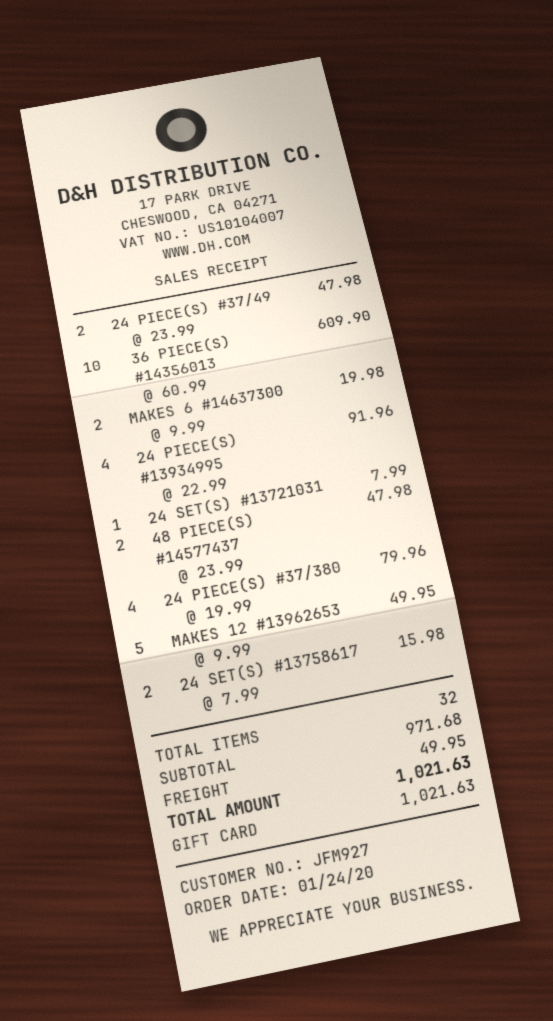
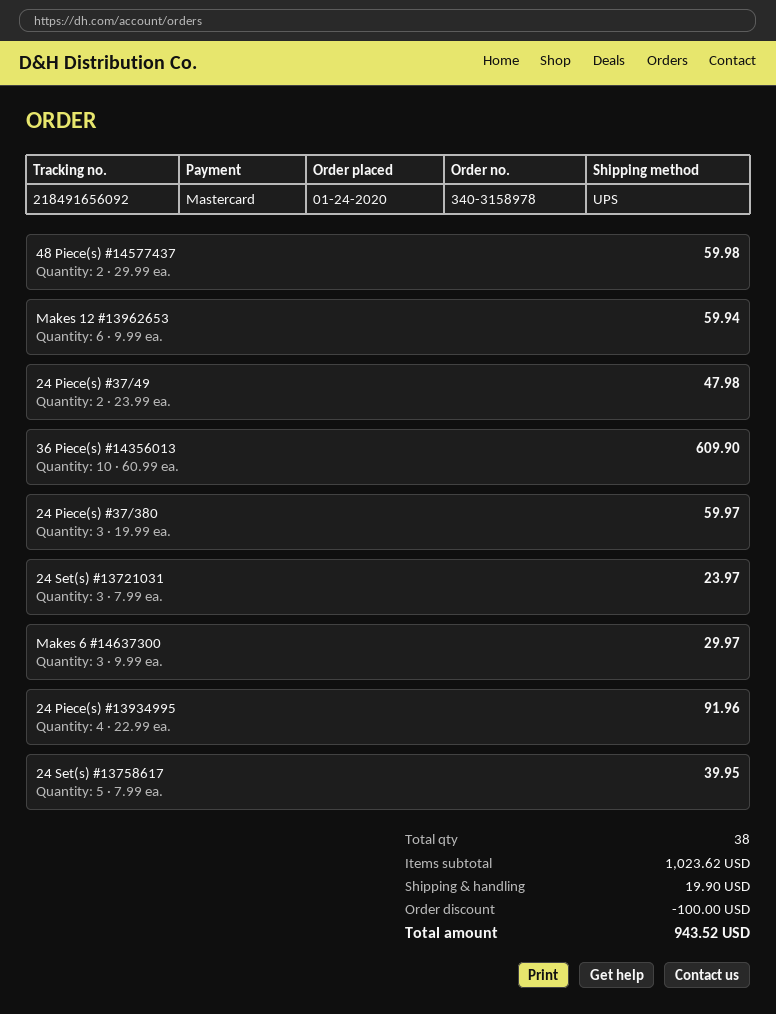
payment method: gift card -> Mastercard
MAKES 6 #14637300: 2 x 9.99 = 19.98 -> 3 x 9.99 = 29.97
24 SET(S) #13721031: 1 x 7.99 = 7.99 -> 3 x 7.99 = 23.97
48 PIECE(S) #14577437: 2 x 23.99 = 47.98 -> 2 x 29.99 = 59.98
24 PIECE(S) #37/380: 4 x 19.99 = 79.96 -> 3 x 19.99 = 59.97
MAKES 12 #13962653: 5 x 9.99 = 49.95 -> 6 x 9.99 = 59.94
24 SET(S) #13758617: 2 x 7.99 = 15.98 -> 5 x 7.99 = 39.95
total quantity: 32 -> 38
subtotal: 971.68 -> 1023.62
discount: none -> 100.00
shipping: 49.95 -> 19.90
total: 1021.63 -> 943.52

